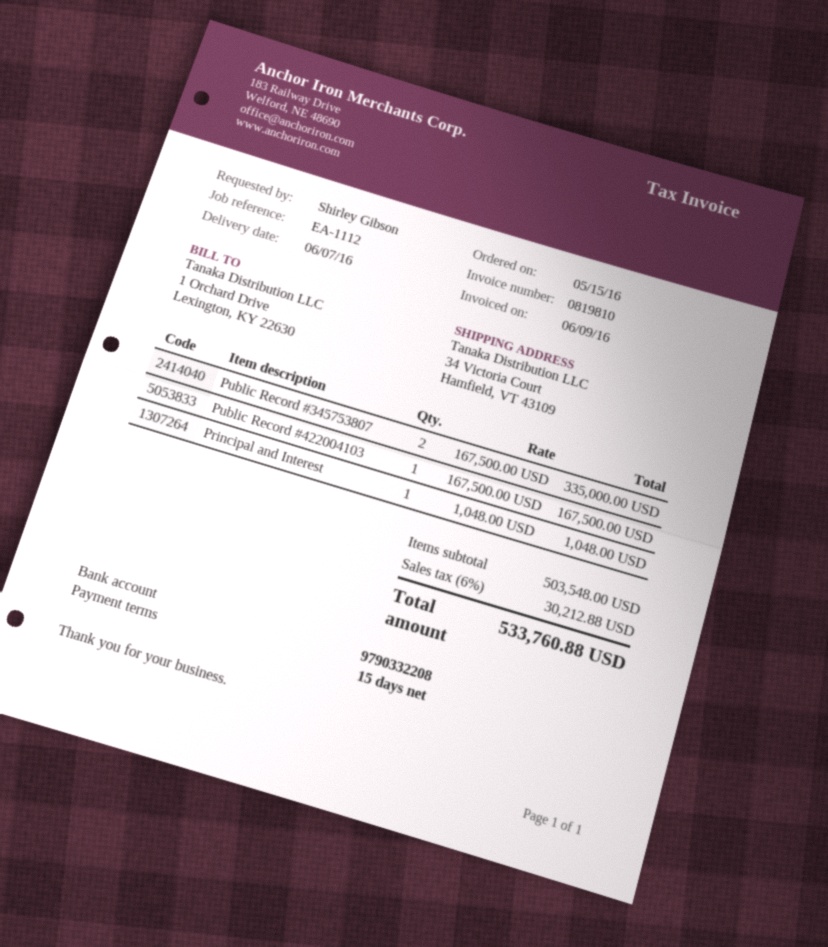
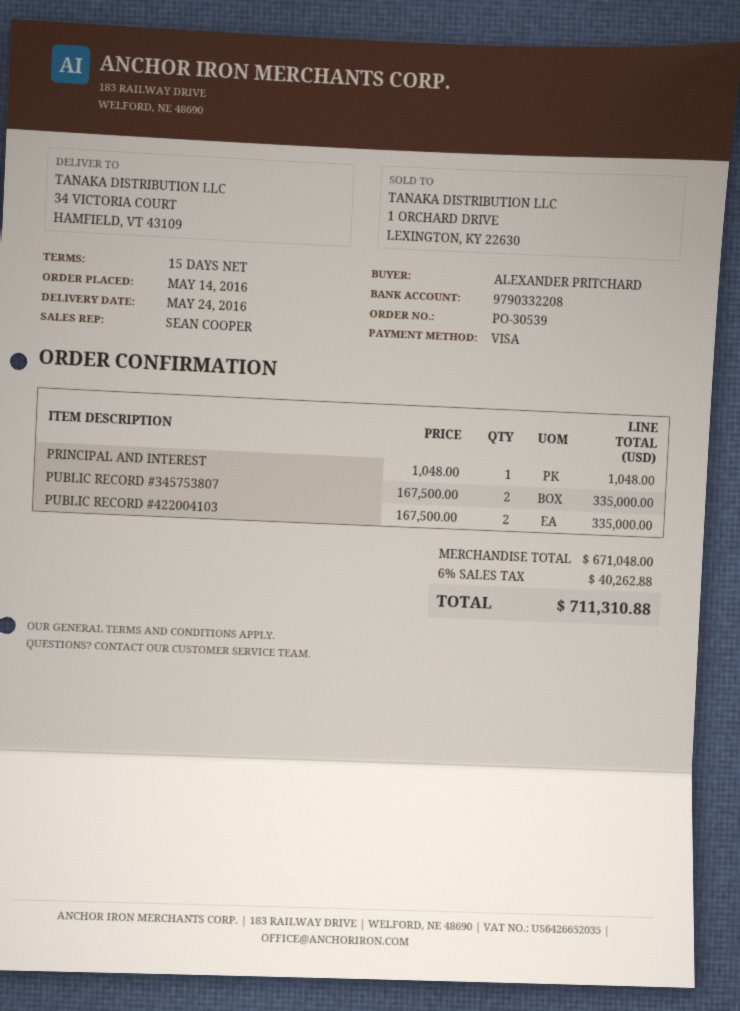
order date: 2016-05-15 -> 2016-05-14
delivery date: 2016-06-07 -> 2016-05-24
ordered by: Shirley Gibson -> ALEXANDER PRITCHARD
Public Record #422004103: 1 x 167500.00 = 167500.00 -> 2 x 167500.00 = 335000.00
subtotal: 503548.00 -> 671048.00
tax: 6% = 30212.88 -> 6% = 40262.88
total: 533760.88 -> 711310.88

